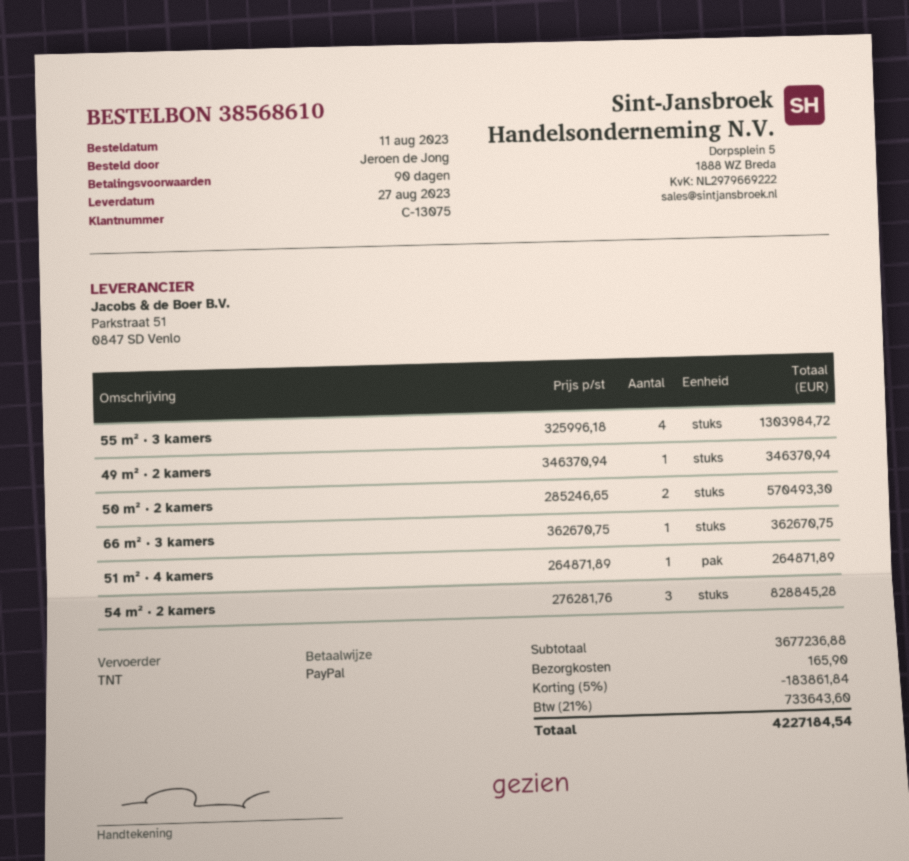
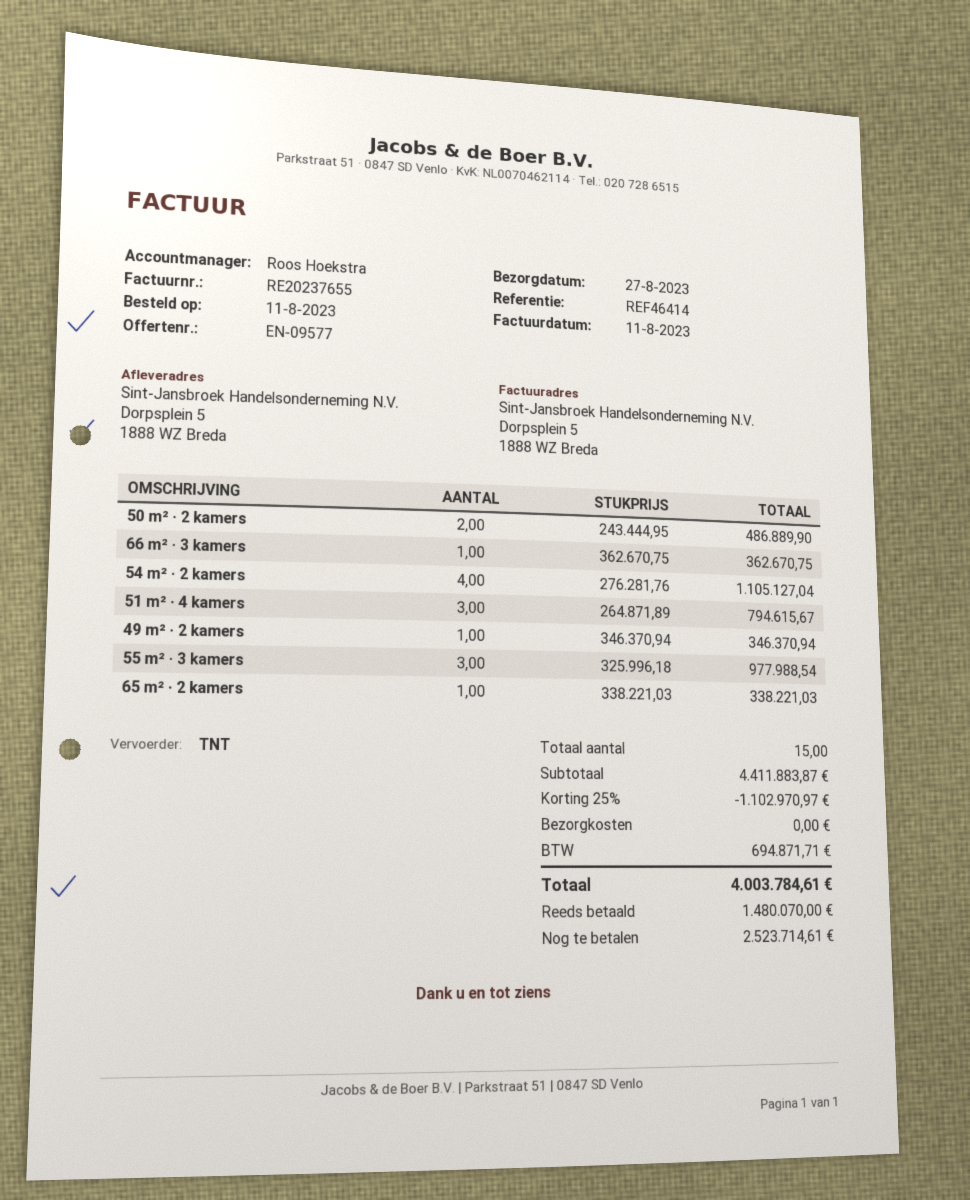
55 m² · 3 kamers: 4 x 325996.18 = 1303984.72 -> 3 x 325996.18 = 977988.54
50 m² · 2 kamers: 2 x 285246.65 = 570493.30 -> 2 x 243444.95 = 486889.90
51 m² · 4 kamers: 1 x 264871.89 = 264871.89 -> 3 x 264871.89 = 794615.67
54 m² · 2 kamers: 3 x 276281.76 = 828845.28 -> 4 x 276281.76 = 1105127.04
65 m² · 2 kamers: none -> 1 x 338221.03 = 338221.03
subtotal: 3677236.88 -> 4411883.87
discount: 5% = 183861.84 -> 25% = 1102970.97
shipping: 165.90 -> 0.00
tax: 733643.60 -> 694871.71
total: 4227184.54 -> 4003784.61

